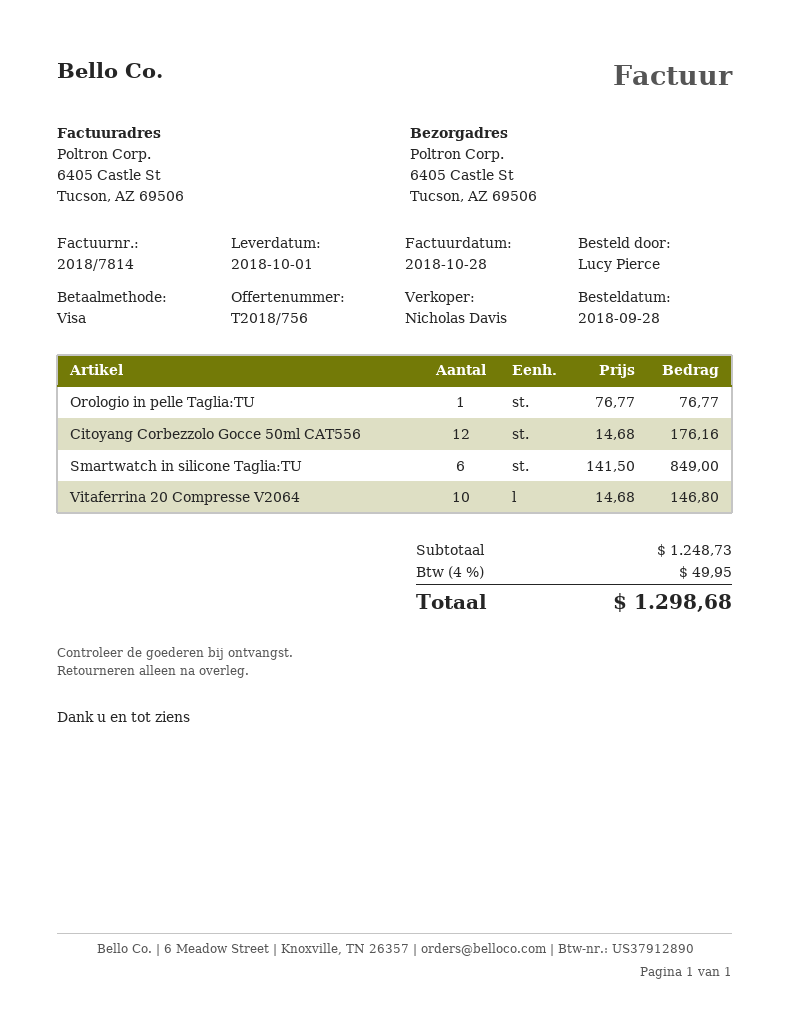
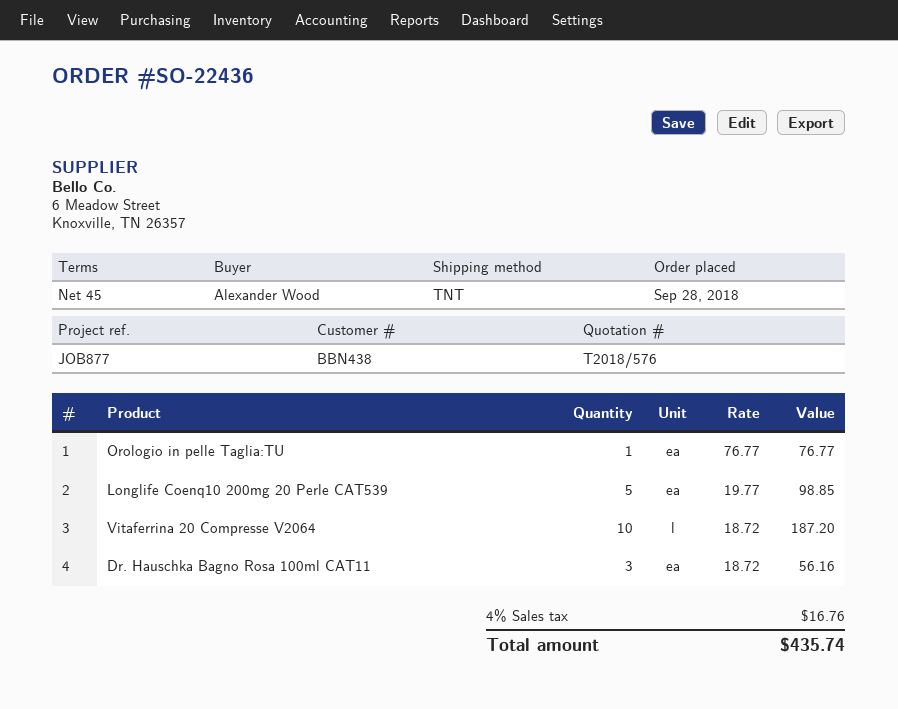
quote number: T2018/756 -> T2018/576
ordered by: Lucy Pierce -> Alexander Wood
Citoyang Corbezzolo Gocce 50ml CAT556: 12 x 14.68 = 176.16 -> none
Smartwatch in silicone Taglia:TU: 6 x 141.50 = 849.00 -> none
Vitaferrina 20 Compresse V2064: 10 x 14.68 = 146.80 -> 10 x 18.72 = 187.20
Longlife Coenq10 200mg 20 Perle CAT539: none -> 5 x 19.77 = 98.85
Dr. Hauschka Bagno Rosa 100ml CAT11: none -> 3 x 18.72 = 56.16
tax: 4% = 49.95 -> 4% = 16.76
total: 1298.68 -> 435.74

